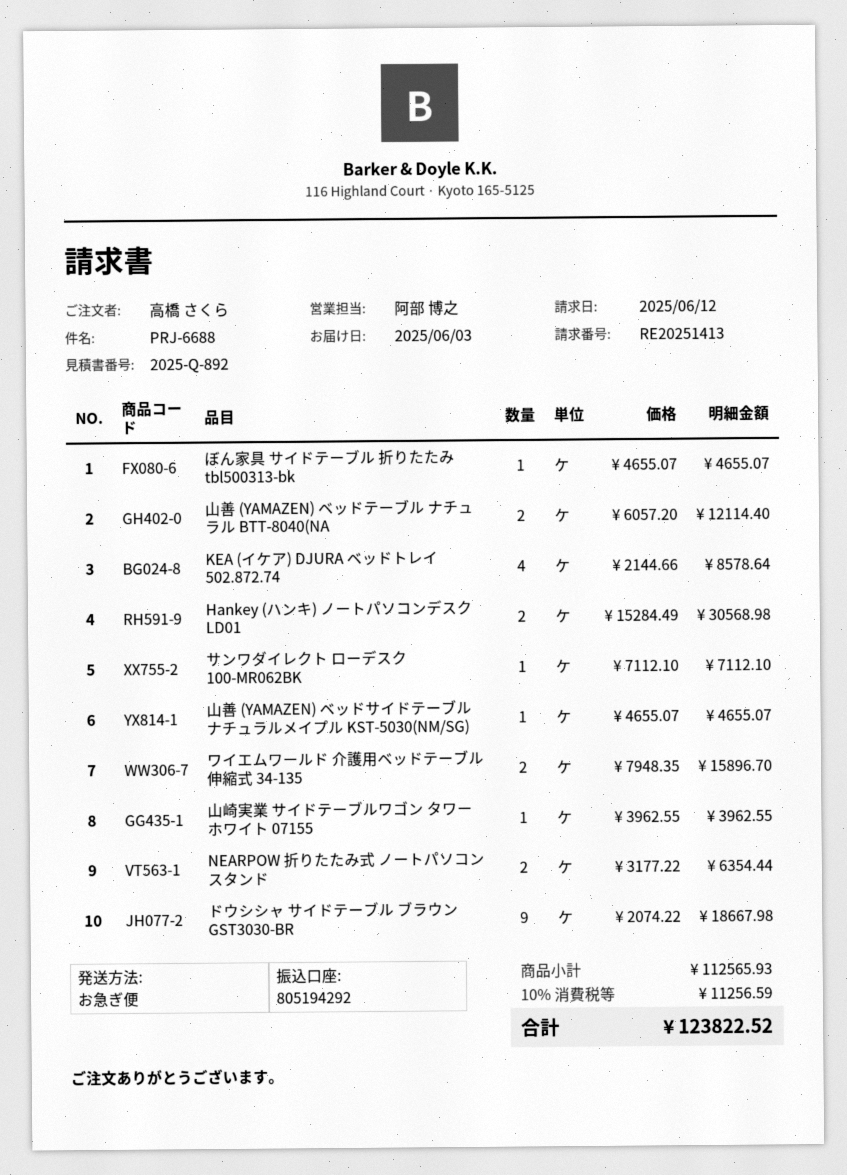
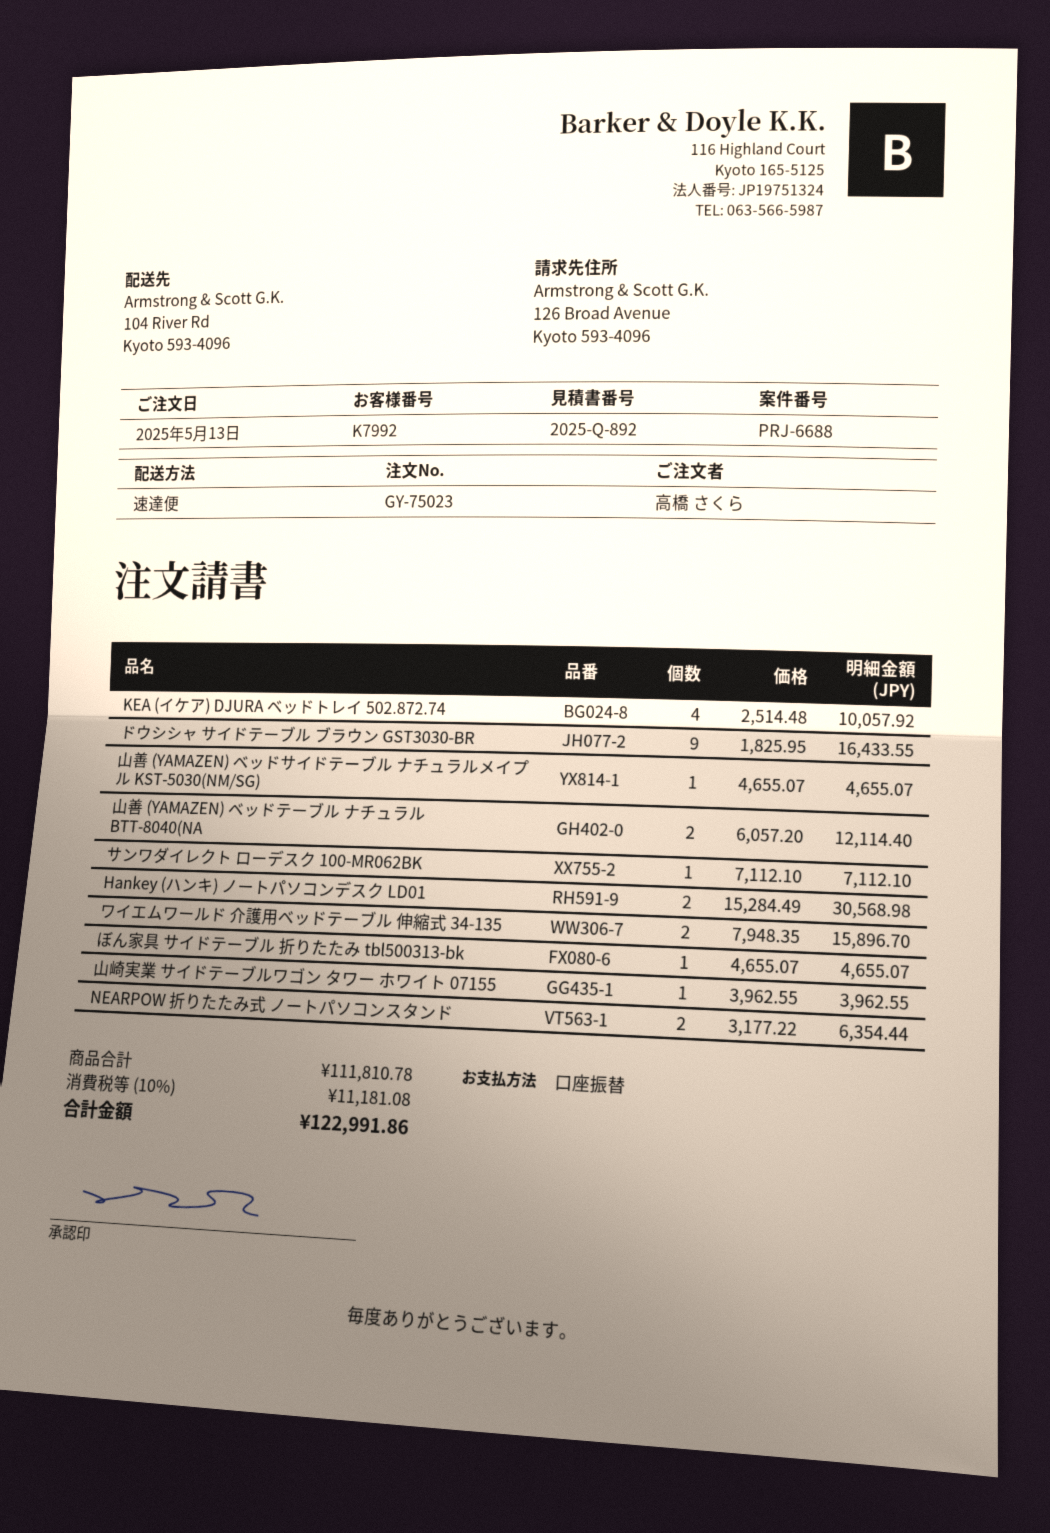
KEA (イケア) DJURA ベッドトレイ 502.872.74: 4 x 2144.66 = 8578.64 -> 4 x 2514.48 = 10057.92
ドウシシャ サイドテーブル ブラウン GST3030-BR: 9 x 2074.22 = 18667.98 -> 9 x 1825.95 = 16433.55
subtotal: 112565.93 -> 111810.78
tax: 10% = 11256.59 -> 10% = 11181.08
total: 123822.52 -> 122991.86

